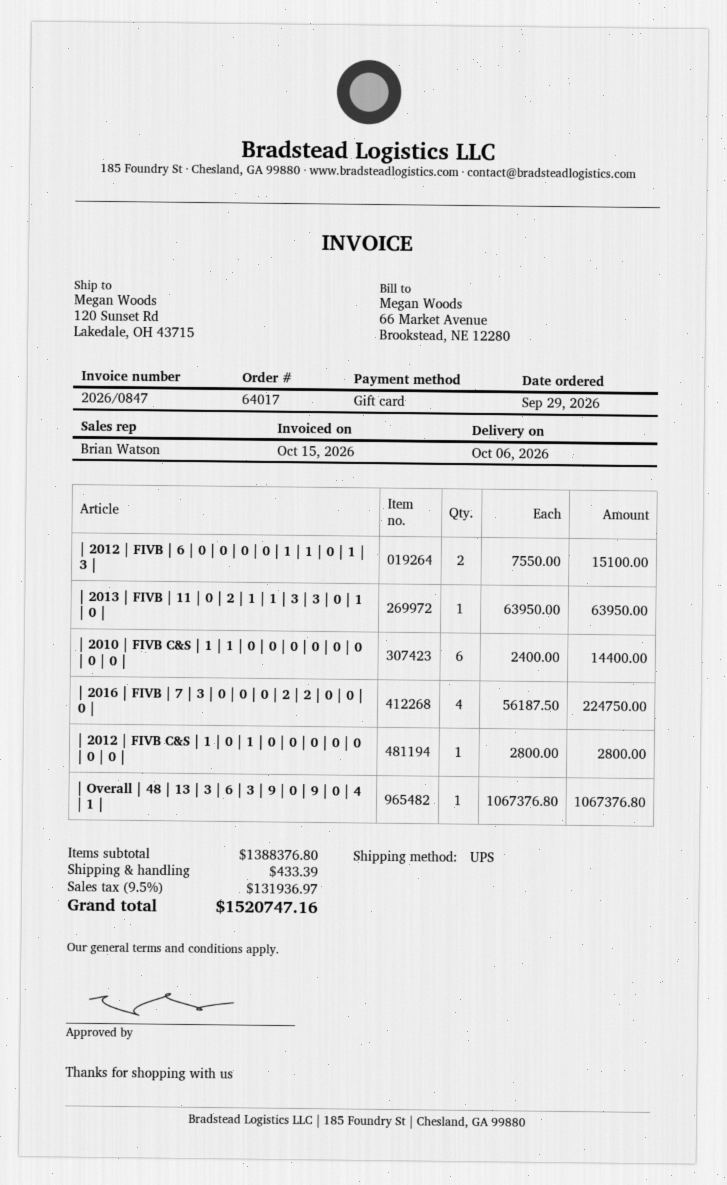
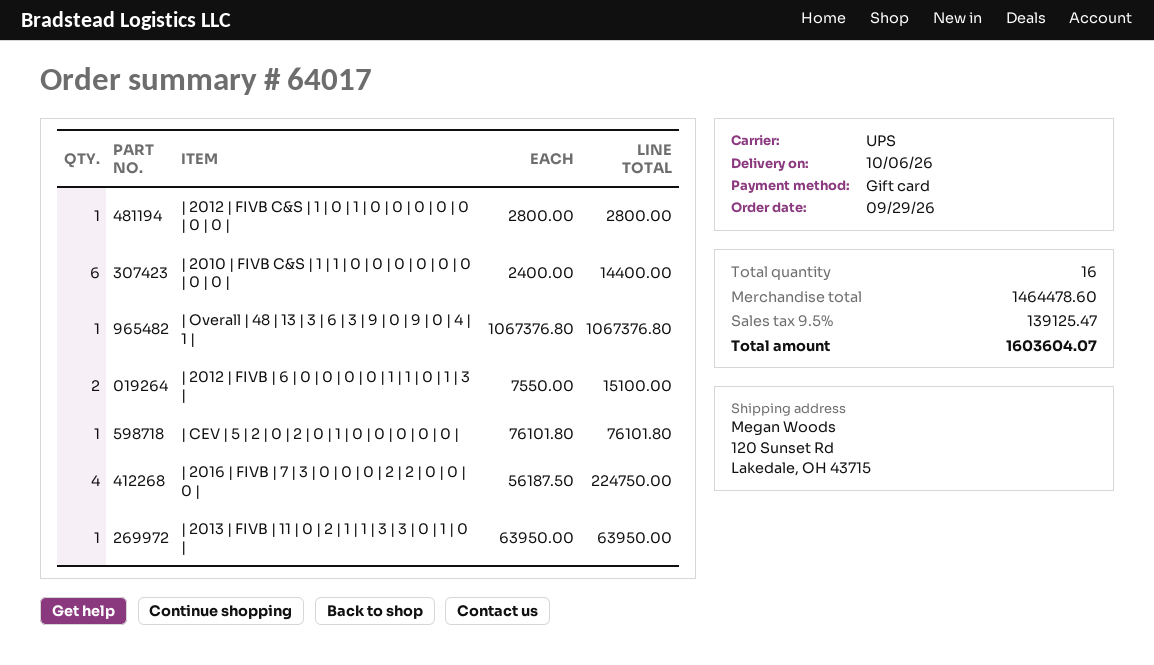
| CEV | 5 | 2 | 0 | 2 | 0 | 1 | 0 | 0 | 0 | 0 | 0 |: none -> 1 x 76101.80 = 76101.80
subtotal: 1388376.80 -> 1464478.60
shipping: 433.39 -> none
tax: 9.5% = 131936.97 -> 9.5% = 139125.47
total: 1520747.16 -> 1603604.07

